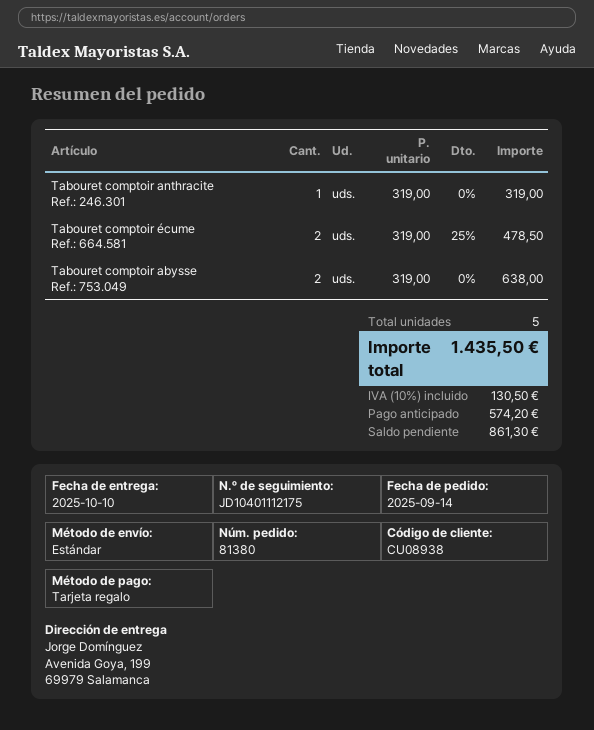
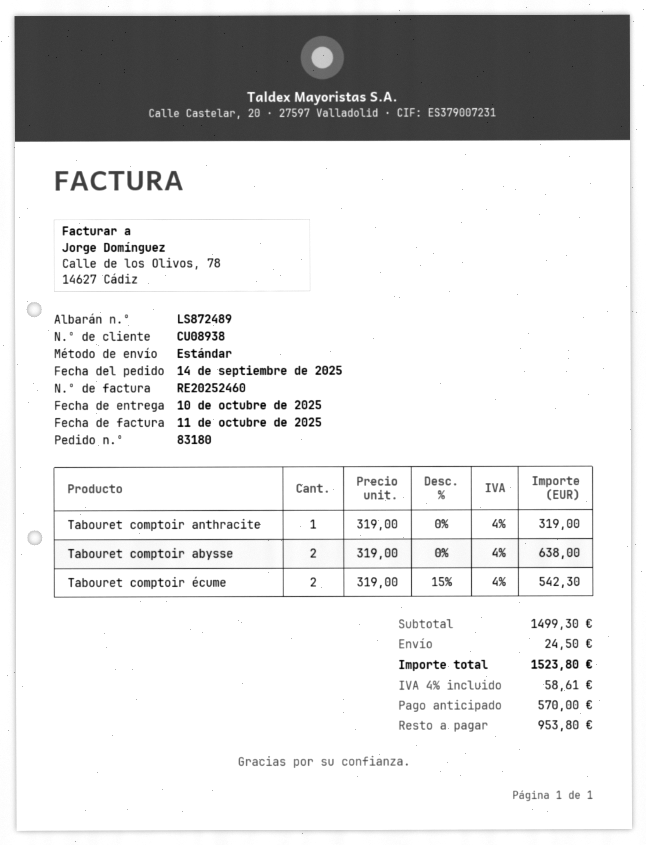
order number: 81380 -> 83180
Tabouret comptoir écume: 2 x 319.00 - 25% = 478.50 -> 2 x 319.00 - 15% = 542.30
shipping: none -> 24.50
tax: 10% = 130.50 -> 4% = 58.61
total: 1435.50 -> 1523.80
deposit: 574.20 -> 570.00
balance: 861.30 -> 953.80

